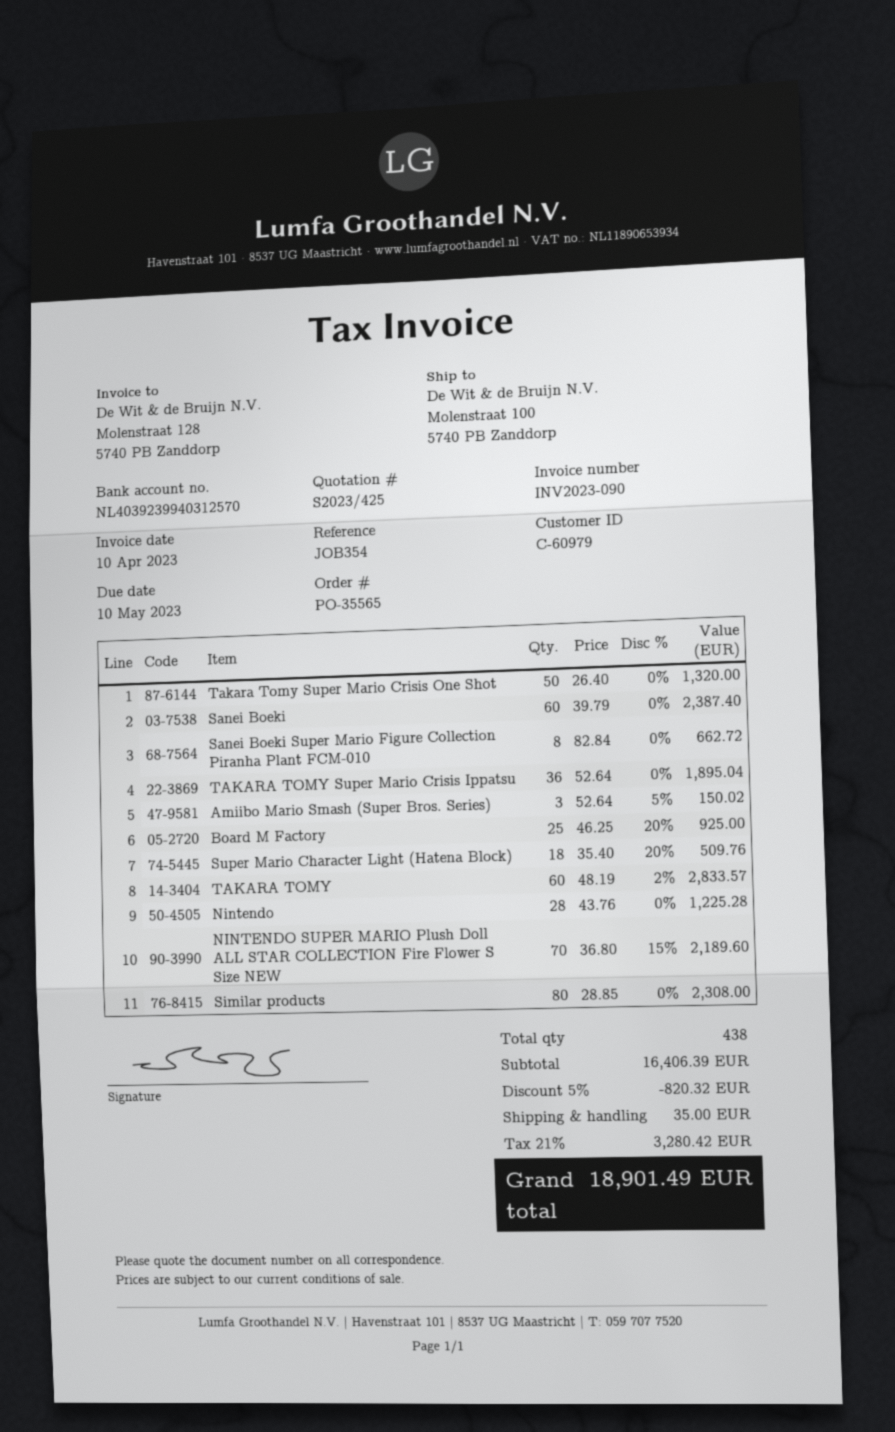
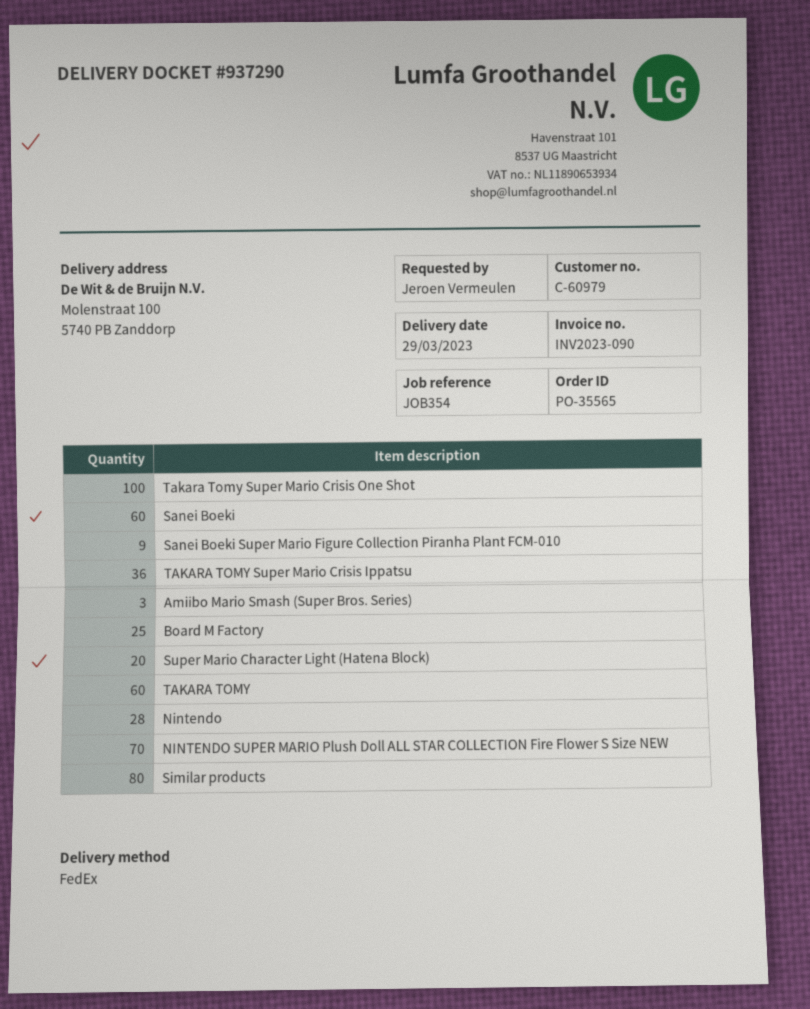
Takara Tomy Super Mario Crisis One Shot: 50 -> 100
Sanei Boeki Super Mario Figure Collection Piranha Plant FCM-010: 8 -> 9
Super Mario Character Light (Hatena Block): 18 -> 20

